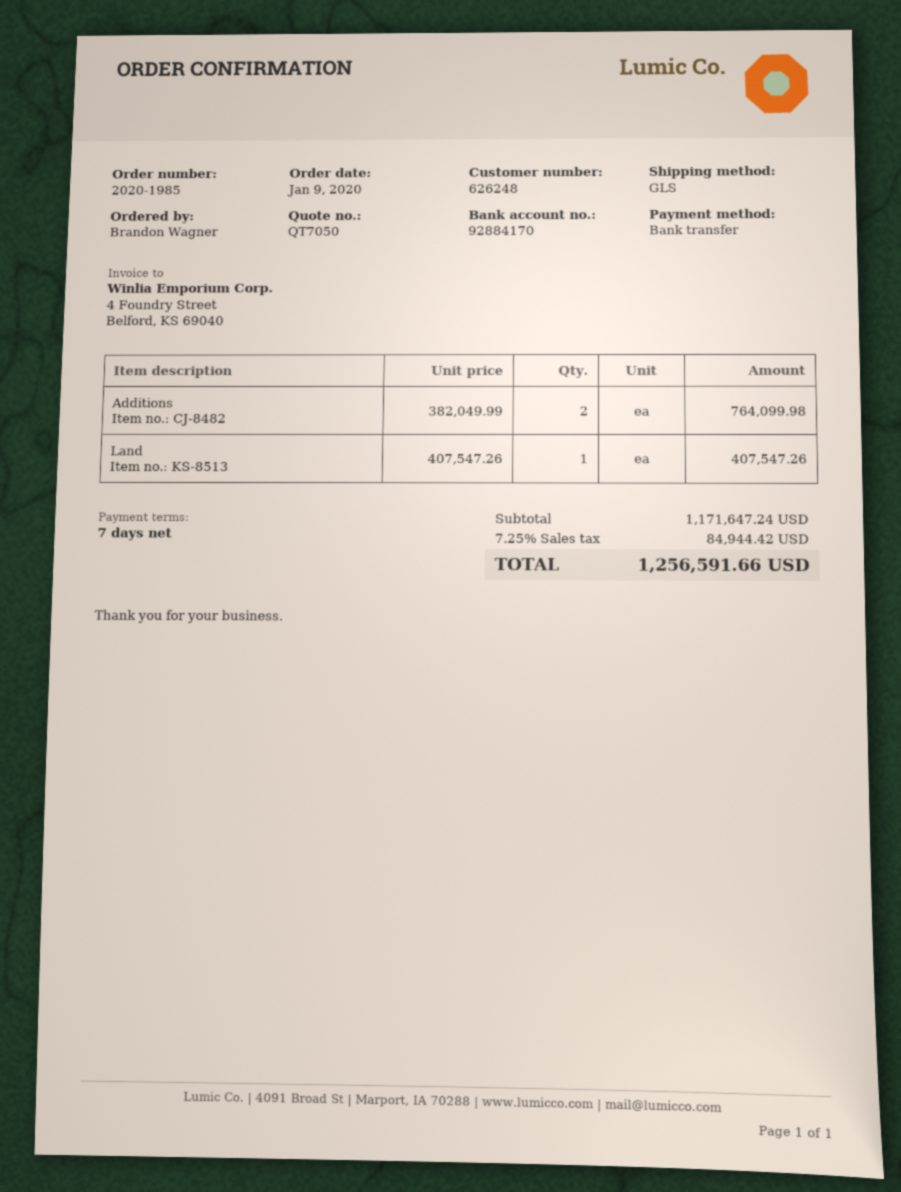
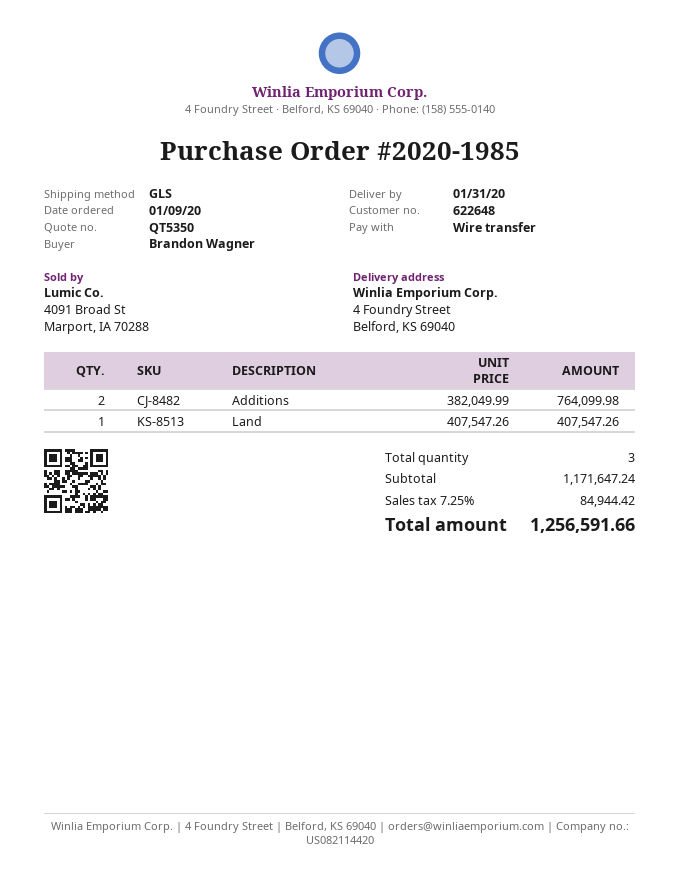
quote number: QT7050 -> QT5350
customer number: 626248 -> 622648

